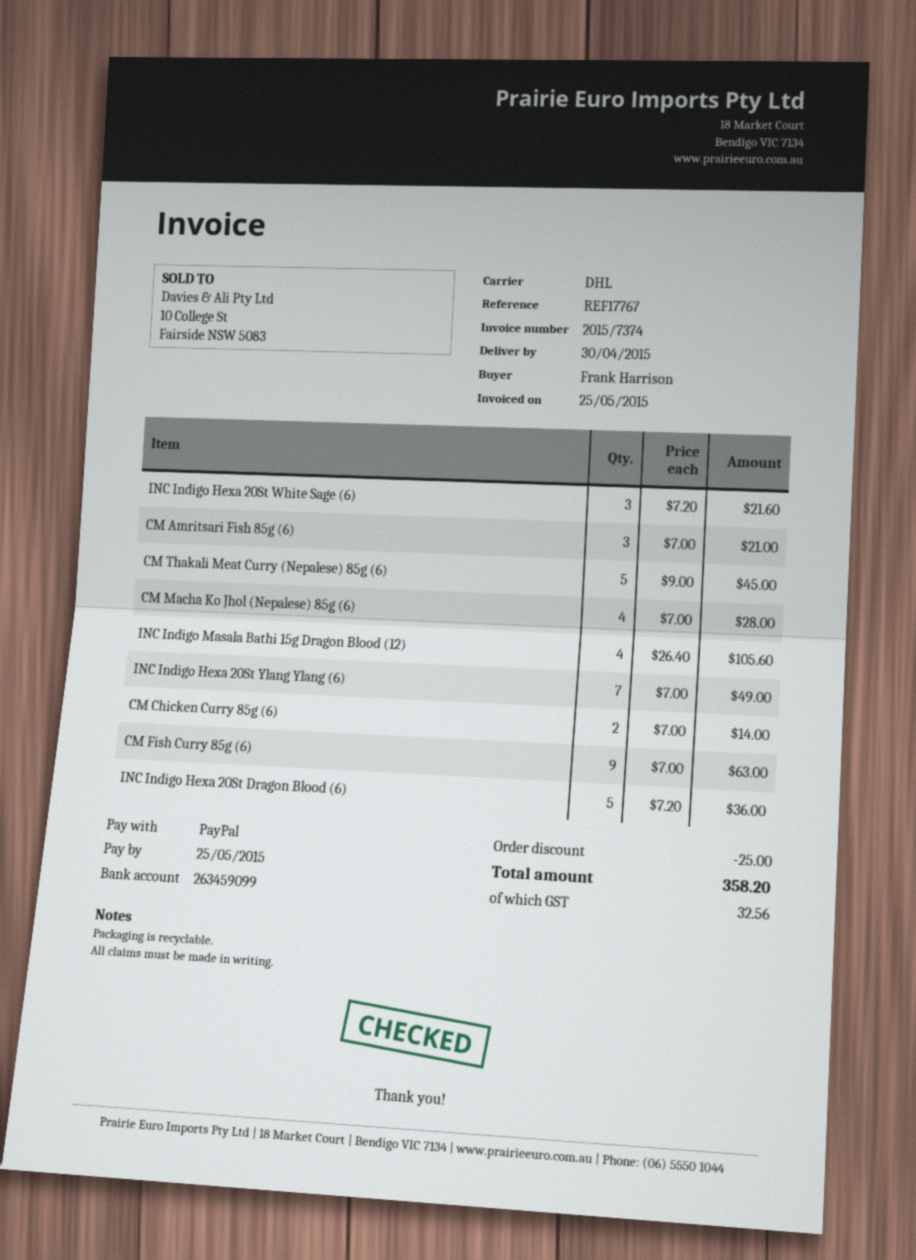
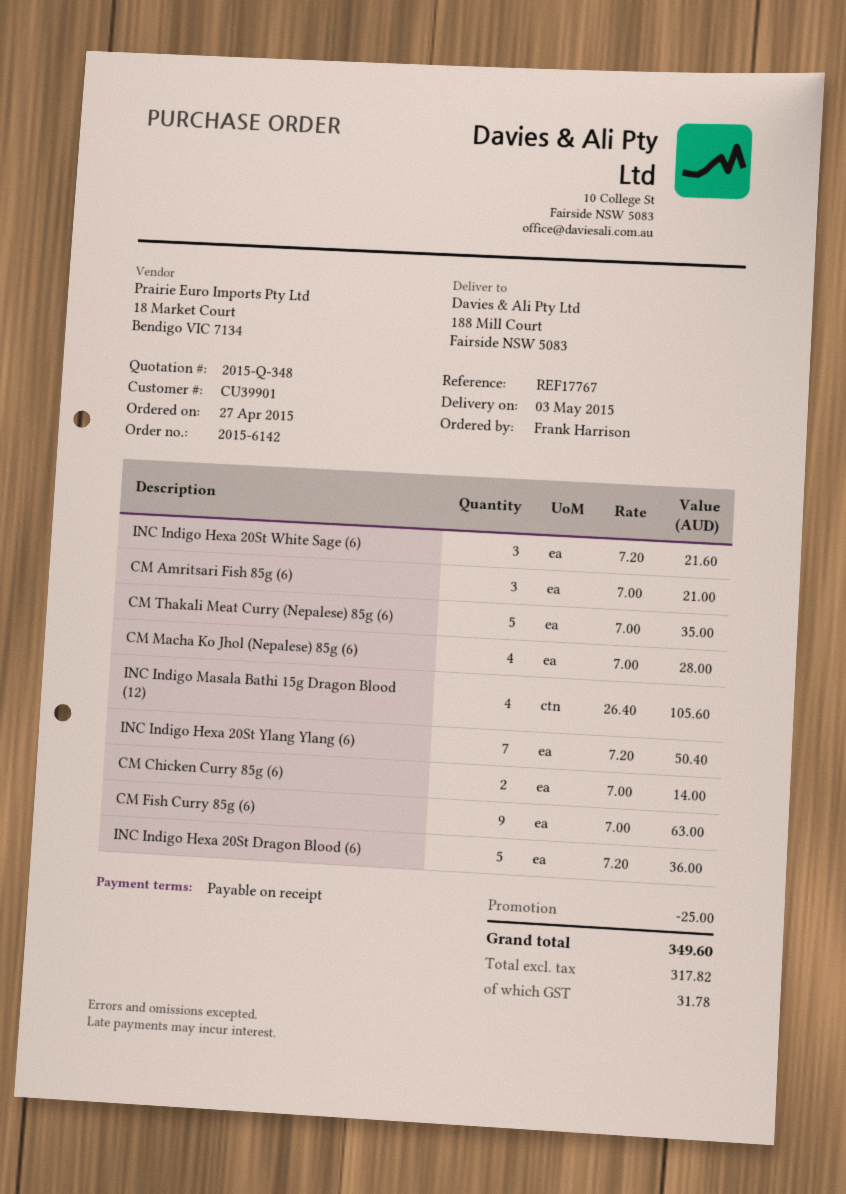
delivery date: 2015-04-30 -> 2015-05-03
CM Thakali Meat Curry (Nepalese) 85g (6): 5 x 9.00 = 45.00 -> 5 x 7.00 = 35.00
INC Indigo Hexa 20St Ylang Ylang (6): 7 x 7.00 = 49.00 -> 7 x 7.20 = 50.40
tax: 32.56 -> 31.78
total: 358.20 -> 349.60

